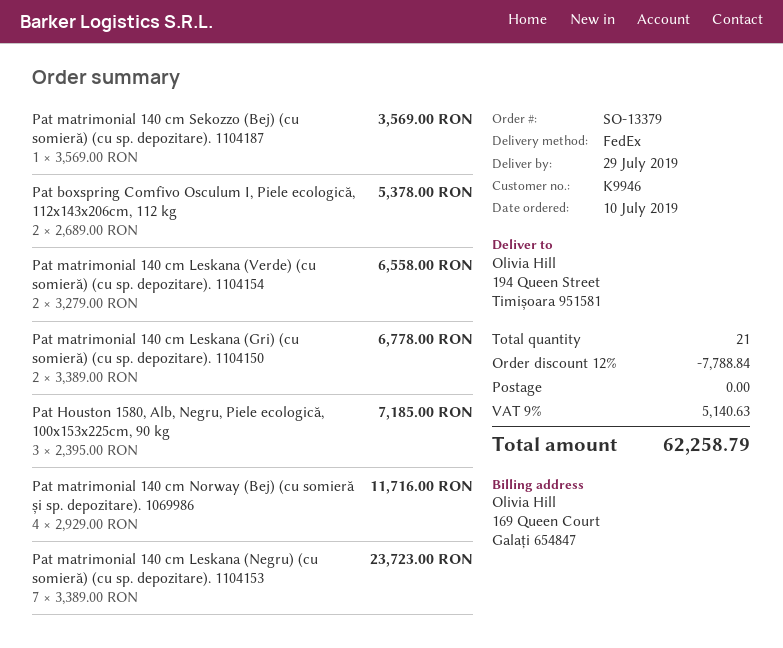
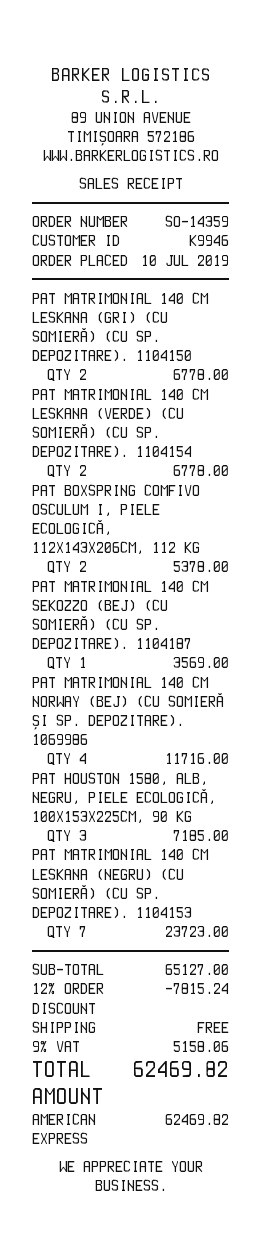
order number: SO-13379 -> SO-14359
Pat matrimonial 140 cm Leskana (Verde) (cu somieră) (cu sp. depozitare). 1104154: 2 for 6558.00 -> 2 for 6778.00
discount: 12% = 7788.84 -> 12% = 7815.24
tax: 9% = 5140.63 -> 9% = 5158.06
total: 62258.79 -> 62469.82

